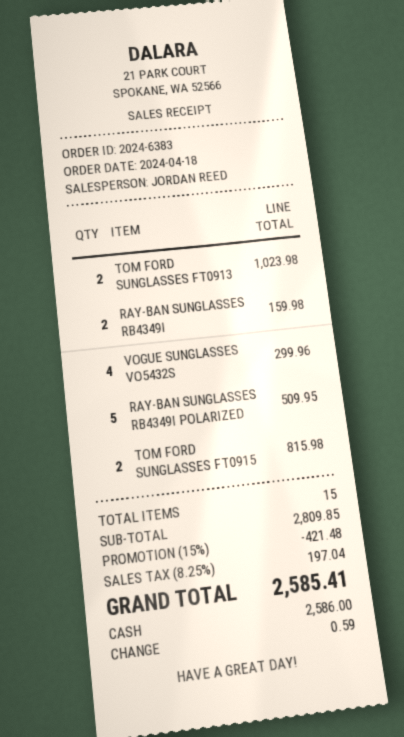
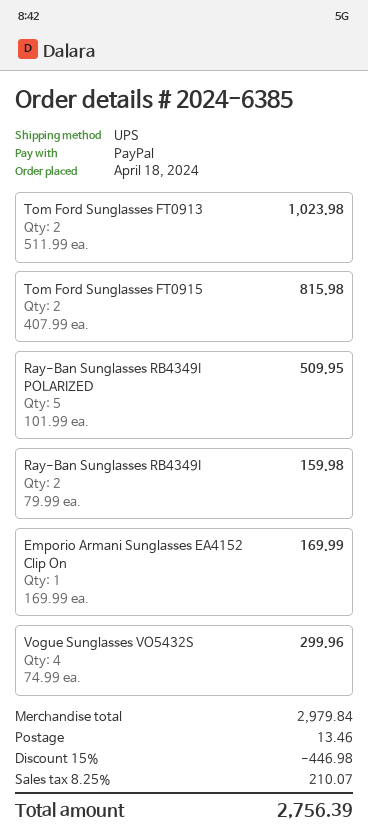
order number: 2024-6383 -> 2024-6385
payment method: cash -> PayPal
Emporio Armani Sunglasses EA4152 Clip On: none -> 1 for 169.99
subtotal: 2809.85 -> 2979.84
discount: 15% = 421.48 -> 15% = 446.98
shipping: none -> 13.46
tax: 8.25% = 197.04 -> 8.25% = 210.07
total: 2585.41 -> 2756.39

